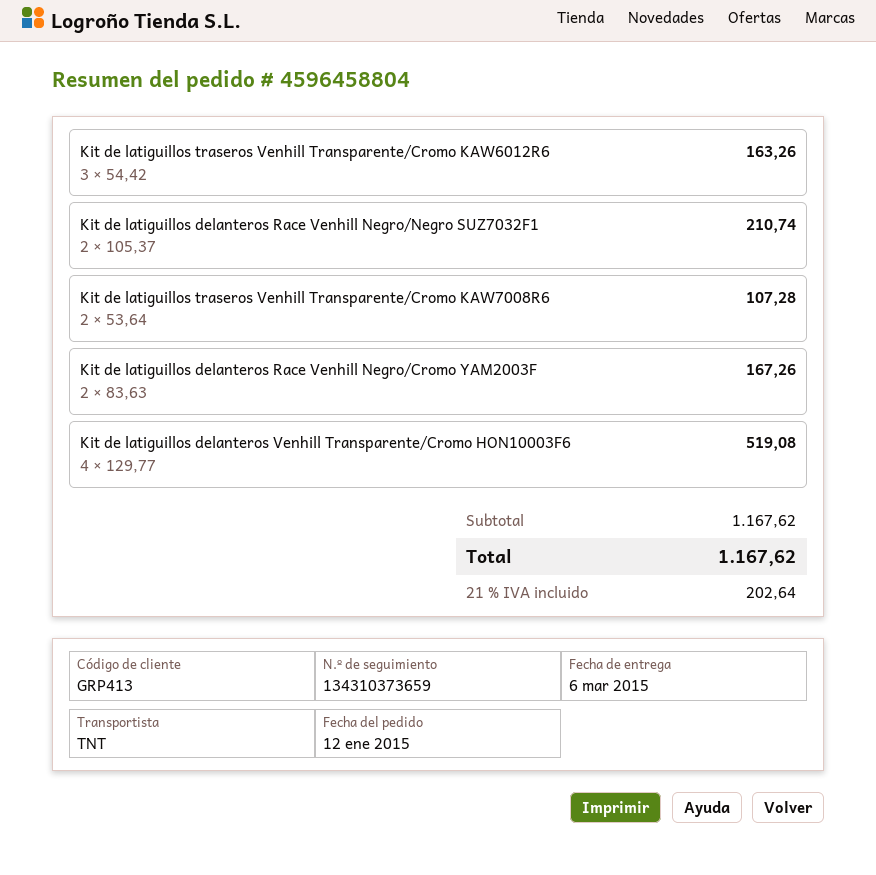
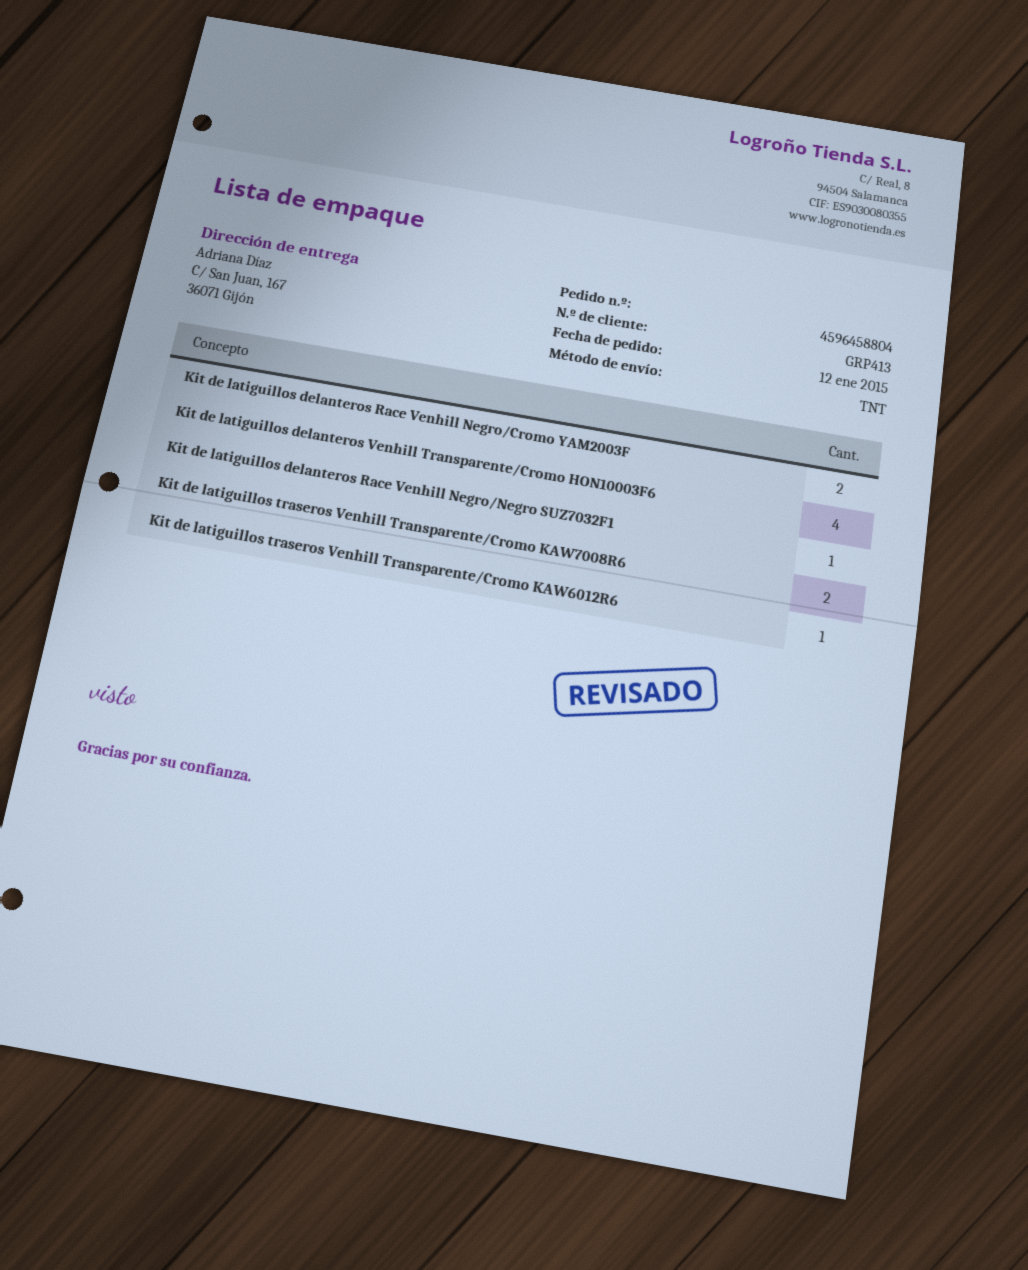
Kit de latiguillos traseros Venhill Transparente/Cromo KAW6012R6: 3 -> 1
Kit de latiguillos delanteros Race Venhill Negro/Negro SUZ7032F1: 2 -> 1

